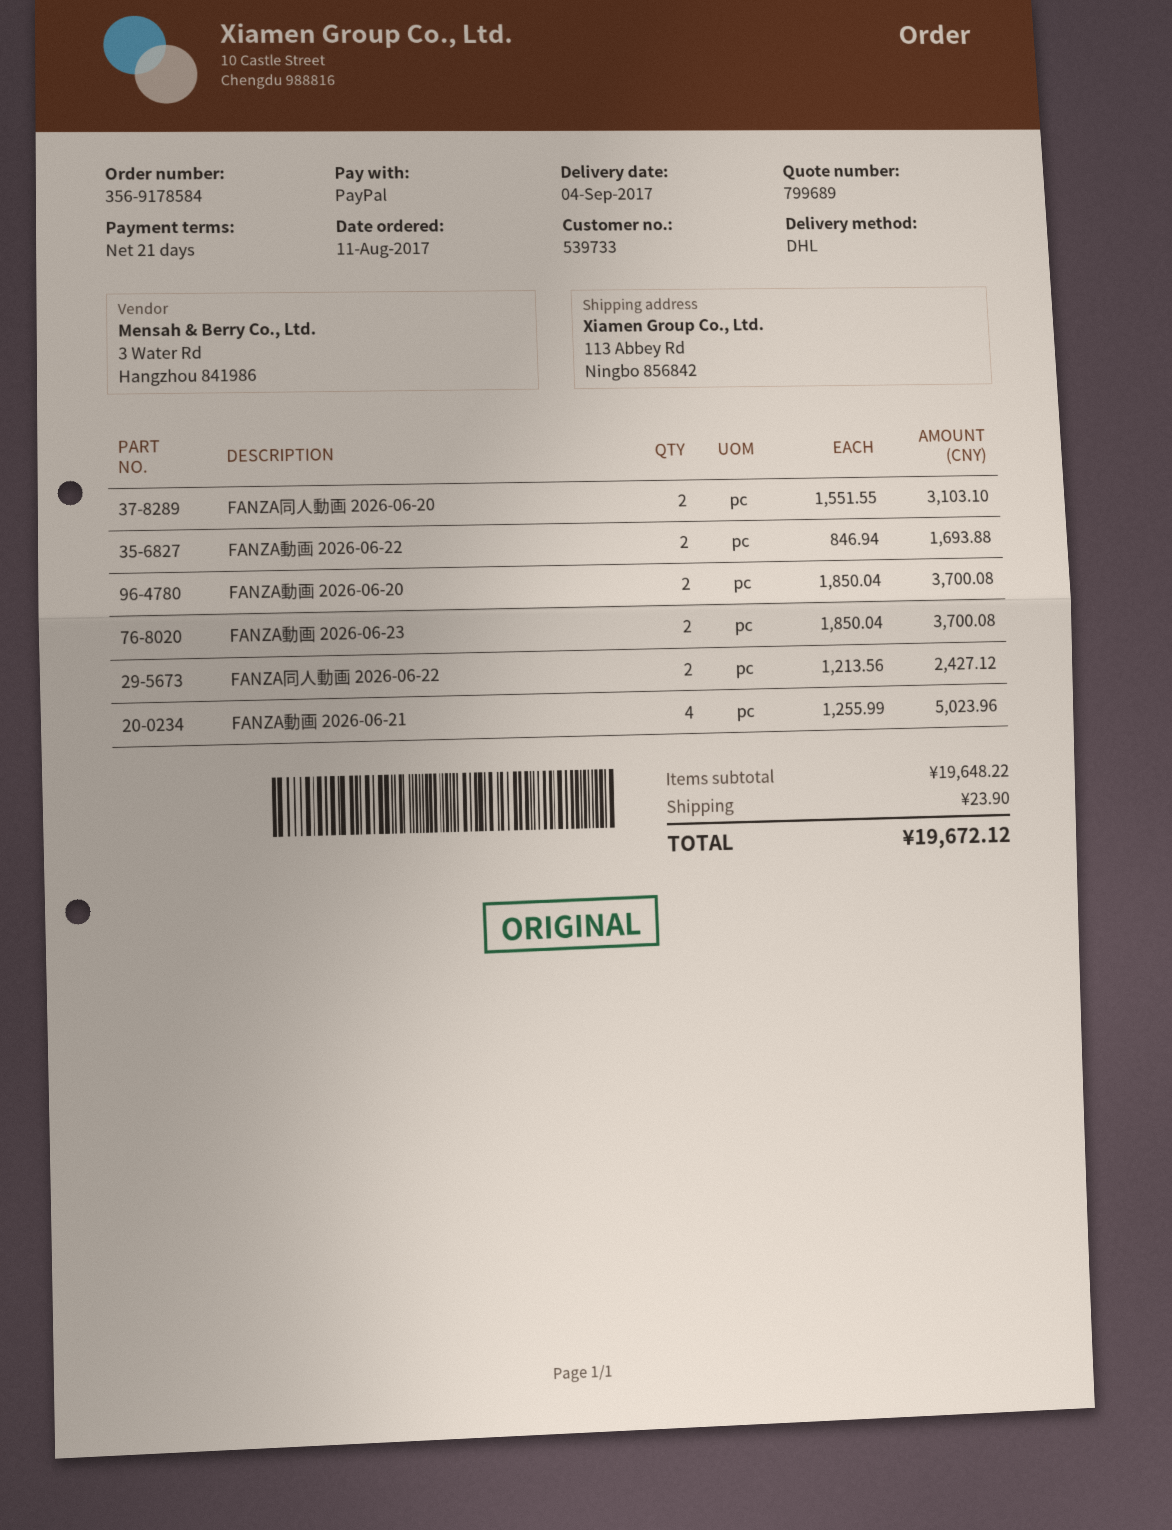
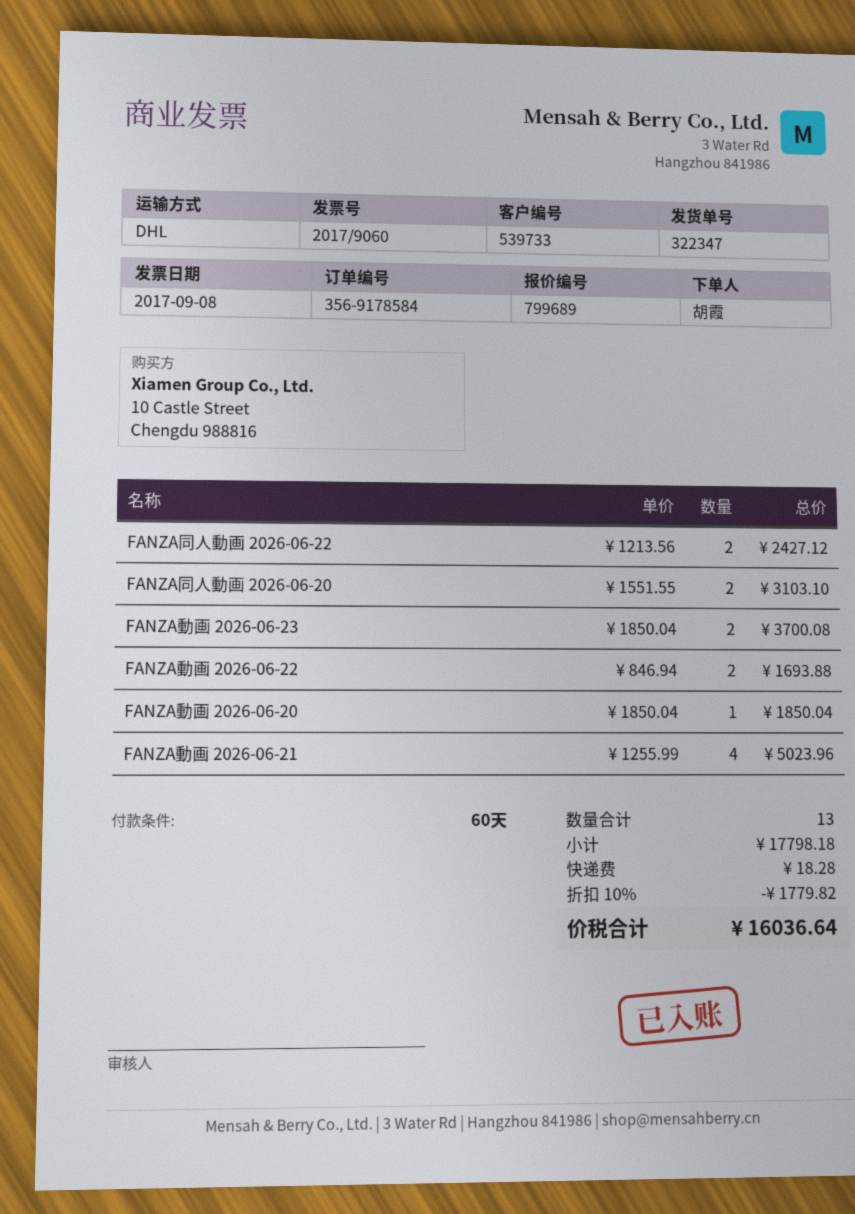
payment terms: 21 days -> 60 days
FANZA動画 2026-06-20: 2 x 1850.04 = 3700.08 -> 1 x 1850.04 = 1850.04
subtotal: 19648.22 -> 17798.18
discount: none -> 10% = 1779.82
shipping: 23.90 -> 18.28
total: 19672.12 -> 16036.64

